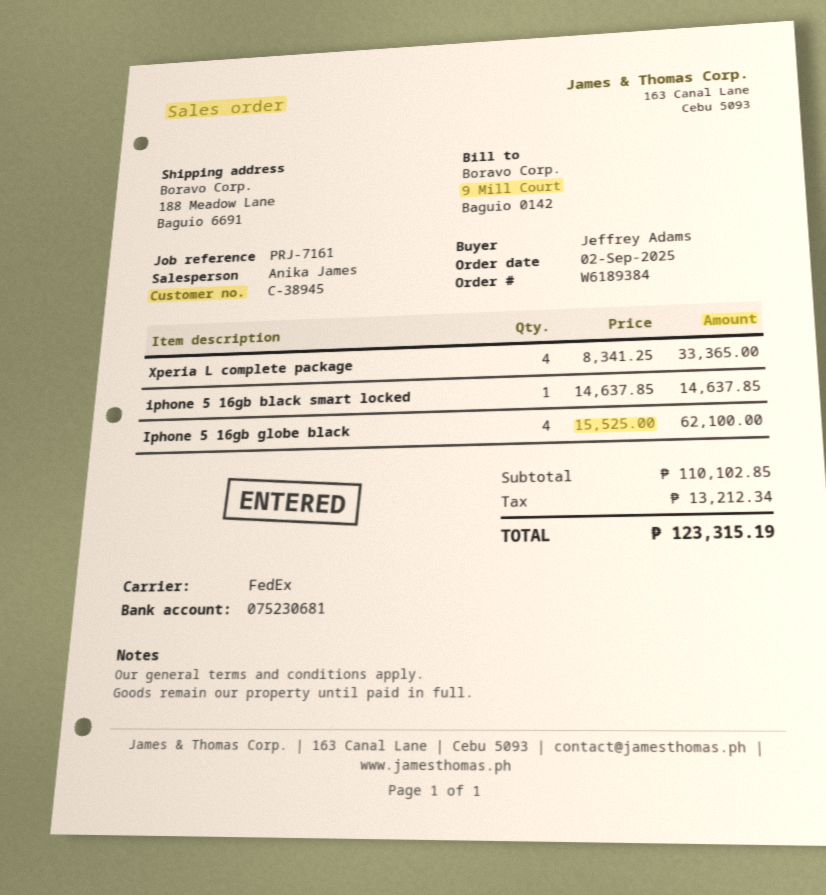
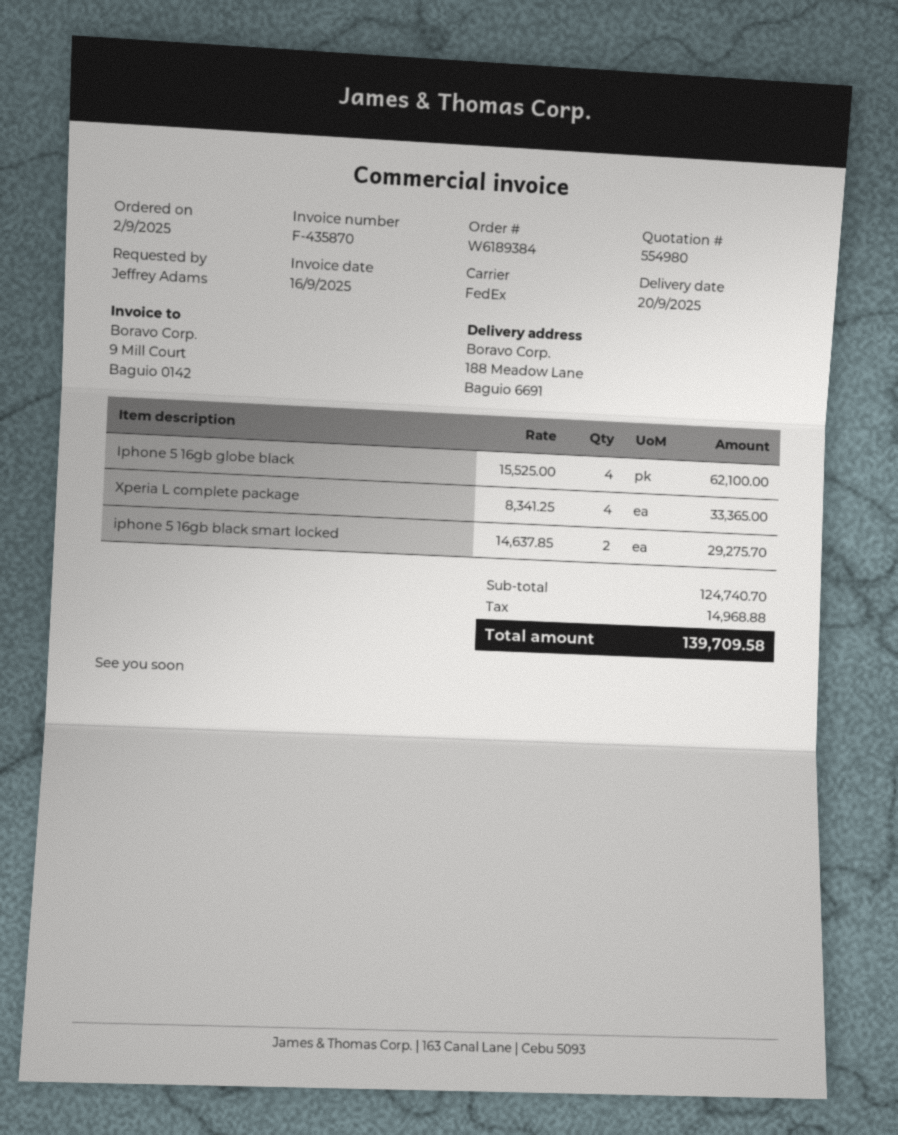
iphone 5 16gb black smart locked: 1 x 14637.85 = 14637.85 -> 2 x 14637.85 = 29275.70
subtotal: 110102.85 -> 124740.70
tax: 13212.34 -> 14968.88
total: 123315.19 -> 139709.58

